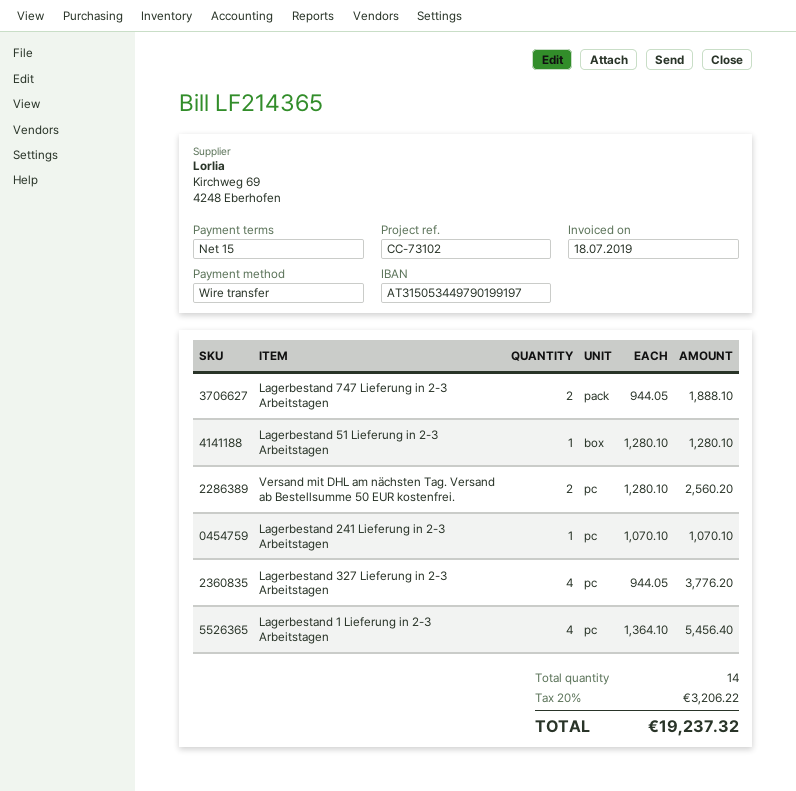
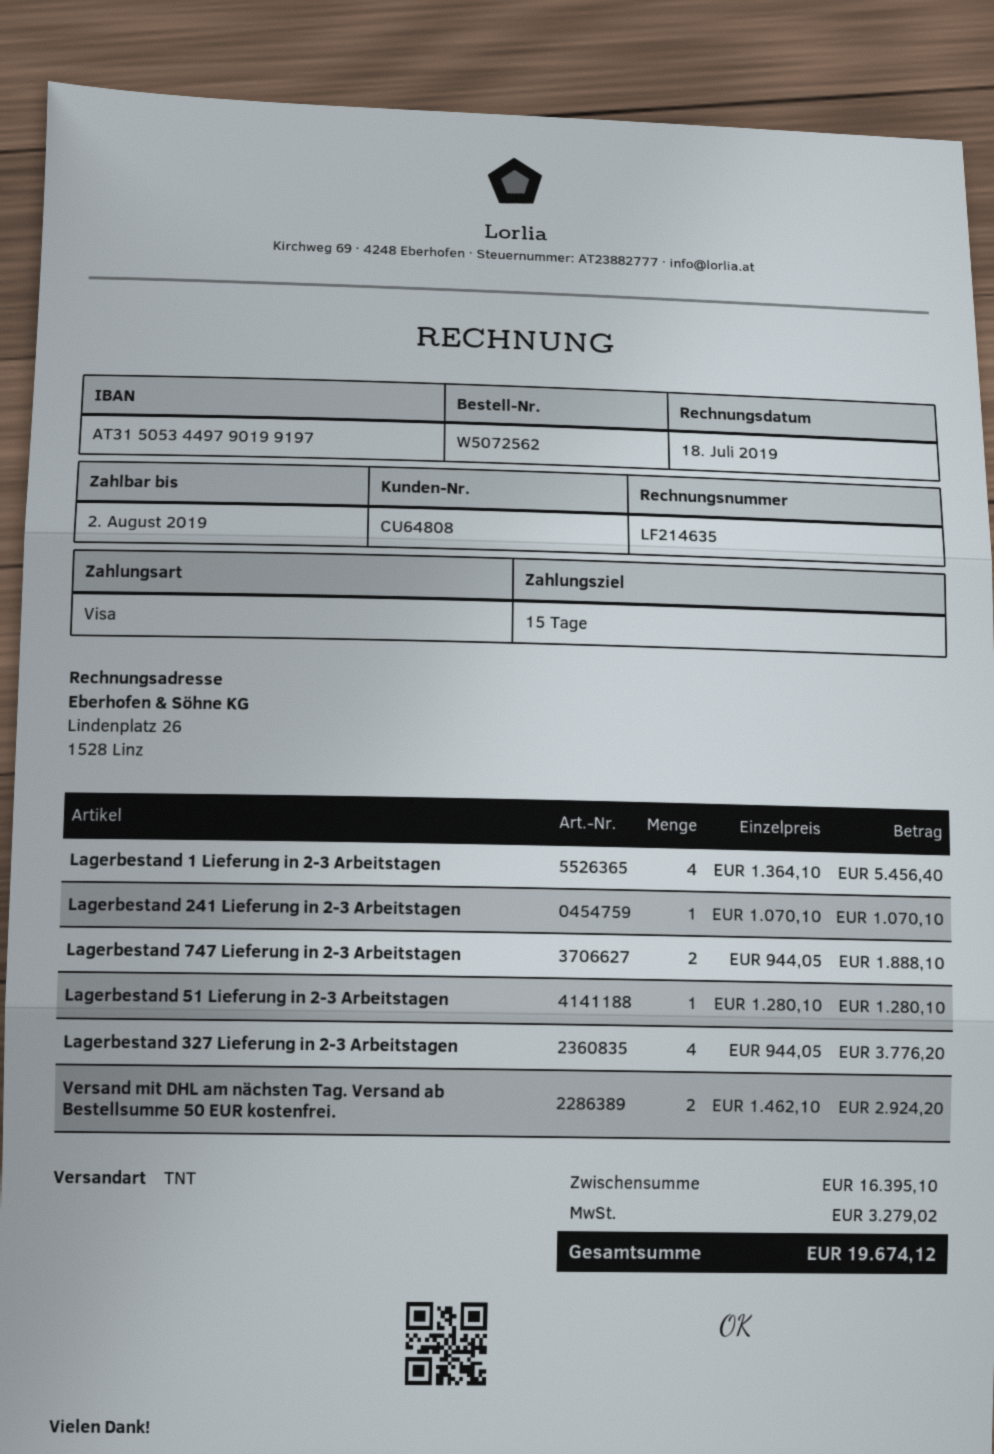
invoice number: LF214365 -> LF214635
payment method: bank transfer -> Visa
Versand mit DHL am nächsten Tag. Versand ab Bestellsumme 50 EUR kostenfrei.: 2 x 1280.10 = 2560.20 -> 2 x 1462.10 = 2924.20
tax: 3206.22 -> 3279.02
total: 19237.32 -> 19674.12

